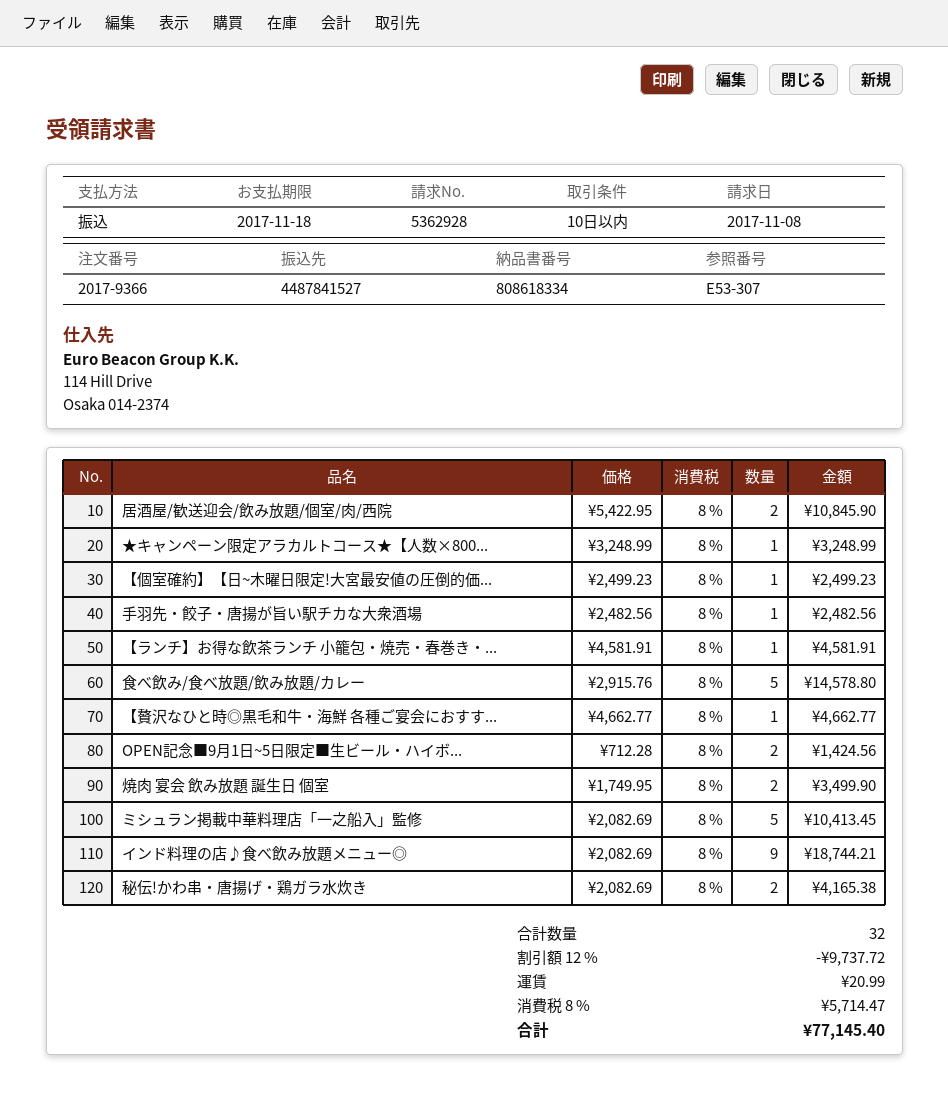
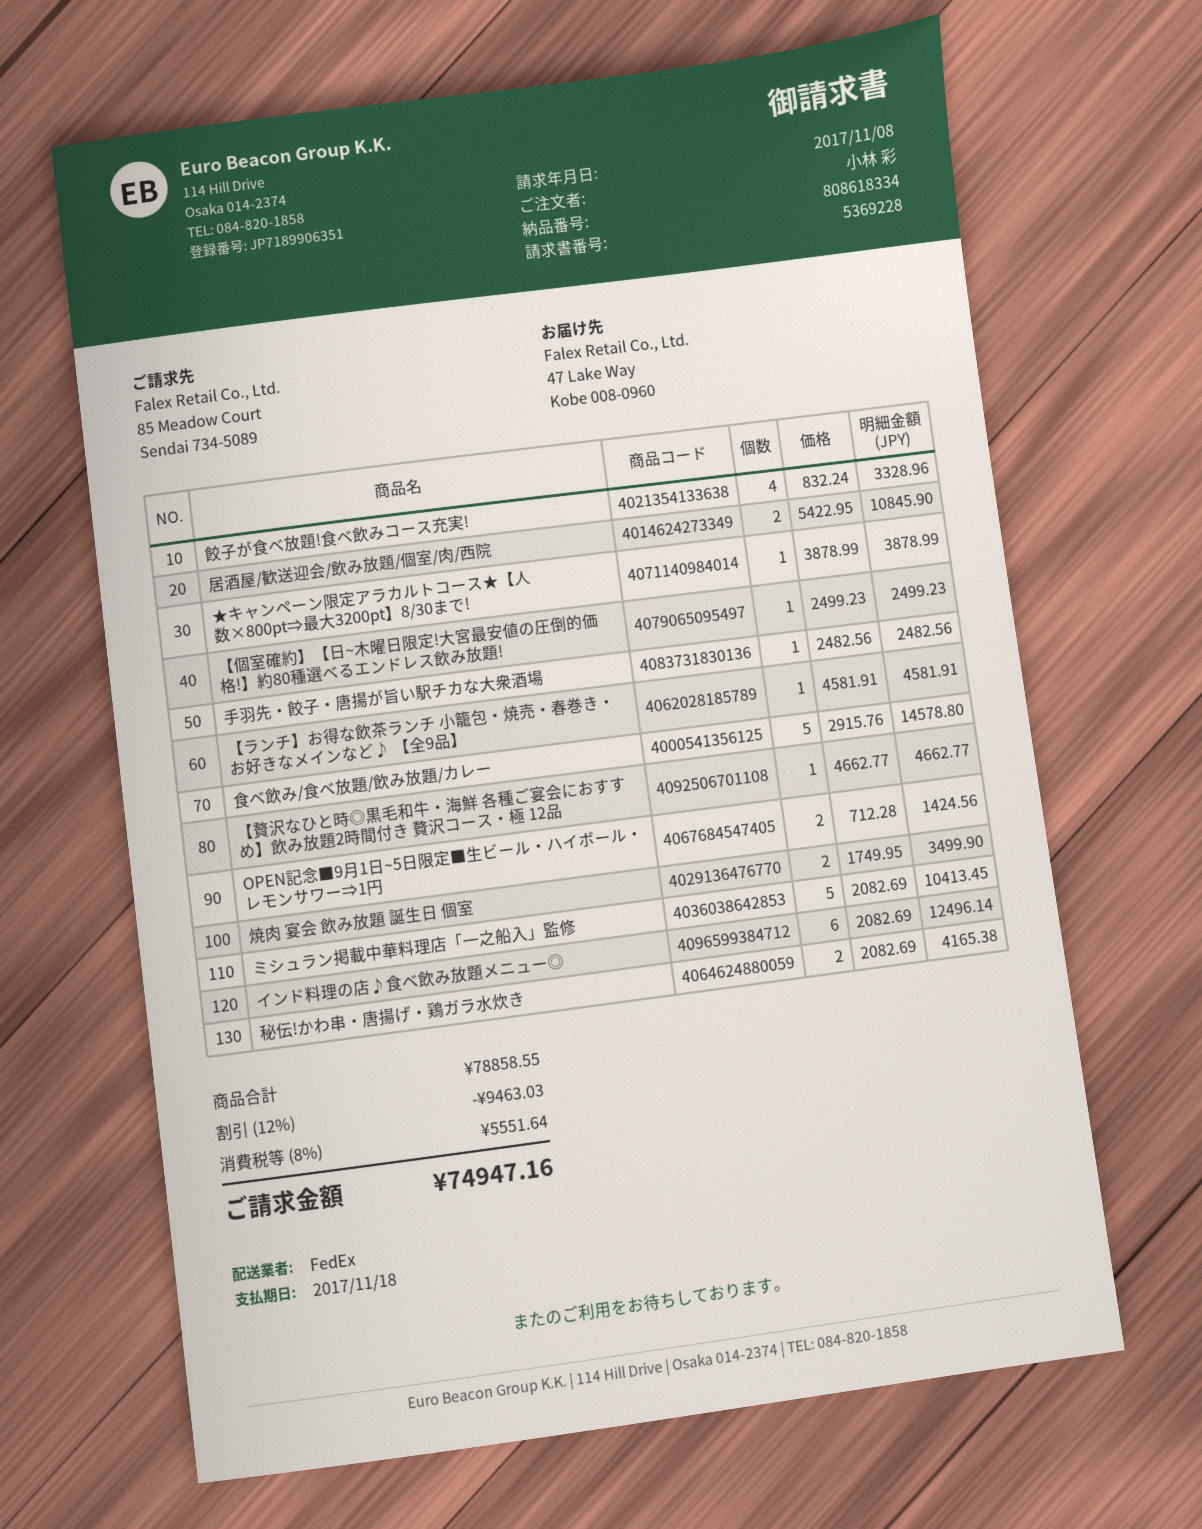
invoice number: 5362928 -> 5369228
★キャンペーン限定アラカルトコース★【人数×800...: 1 x 3248.99 = 3248.99 -> 1 x 3878.99 = 3878.99
インド料理の店♪食べ飲み放題メニュー◎: 9 x 2082.69 = 18744.21 -> 6 x 2082.69 = 12496.14
餃子が食べ放題!食べ飲みコース充実!: none -> 4 x 832.24 = 3328.96
discount: 12% = 9737.72 -> 12% = 9463.03
shipping: 20.99 -> none
tax: 8% = 5714.47 -> 8% = 5551.64
total: 77145.40 -> 74947.16

